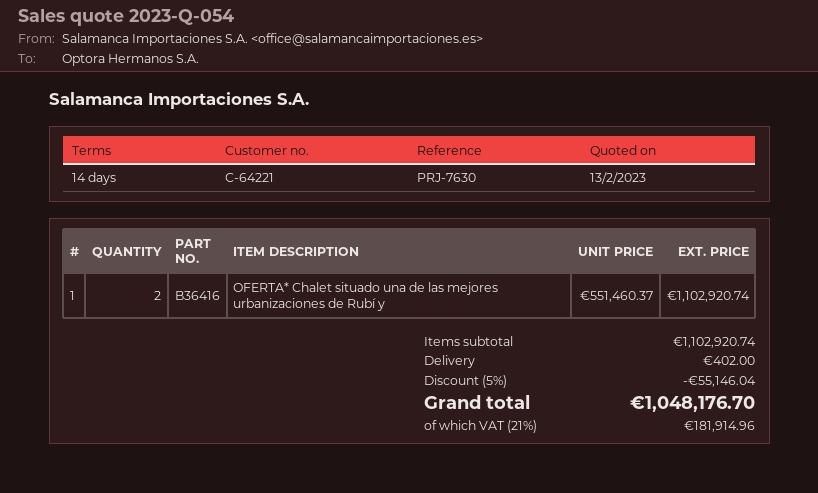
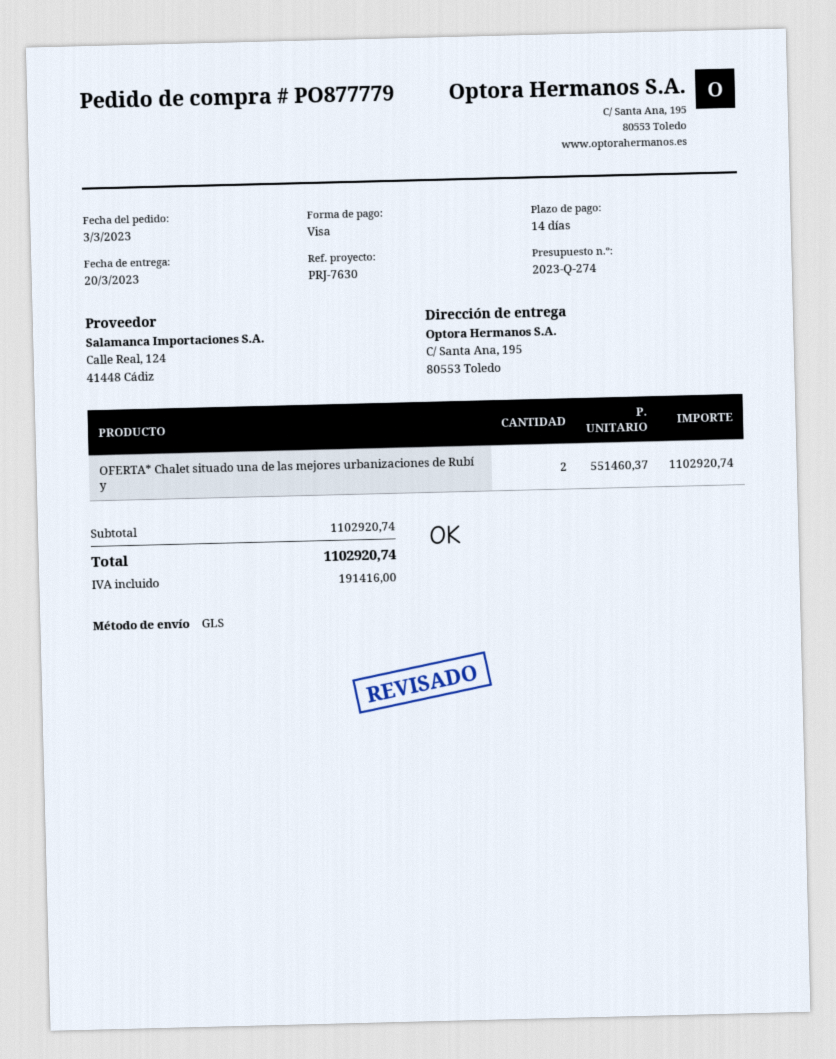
quote number: 2023-Q-054 -> 2023-Q-274
discount: 5% = 55146.04 -> none
shipping: 402.00 -> none
tax: 181914.96 -> 191416.00
total: 1048176.70 -> 1102920.74

